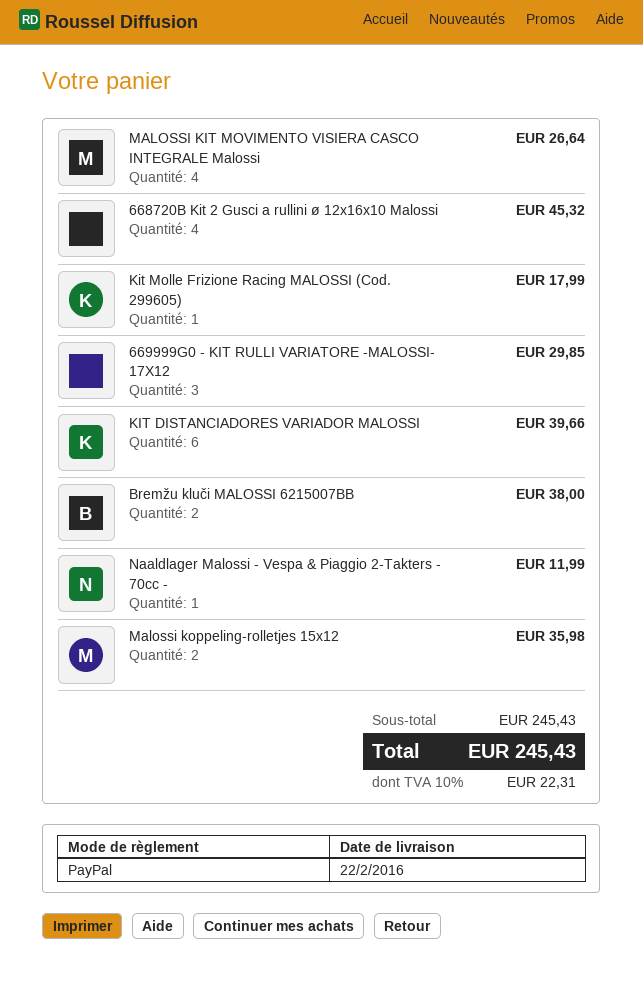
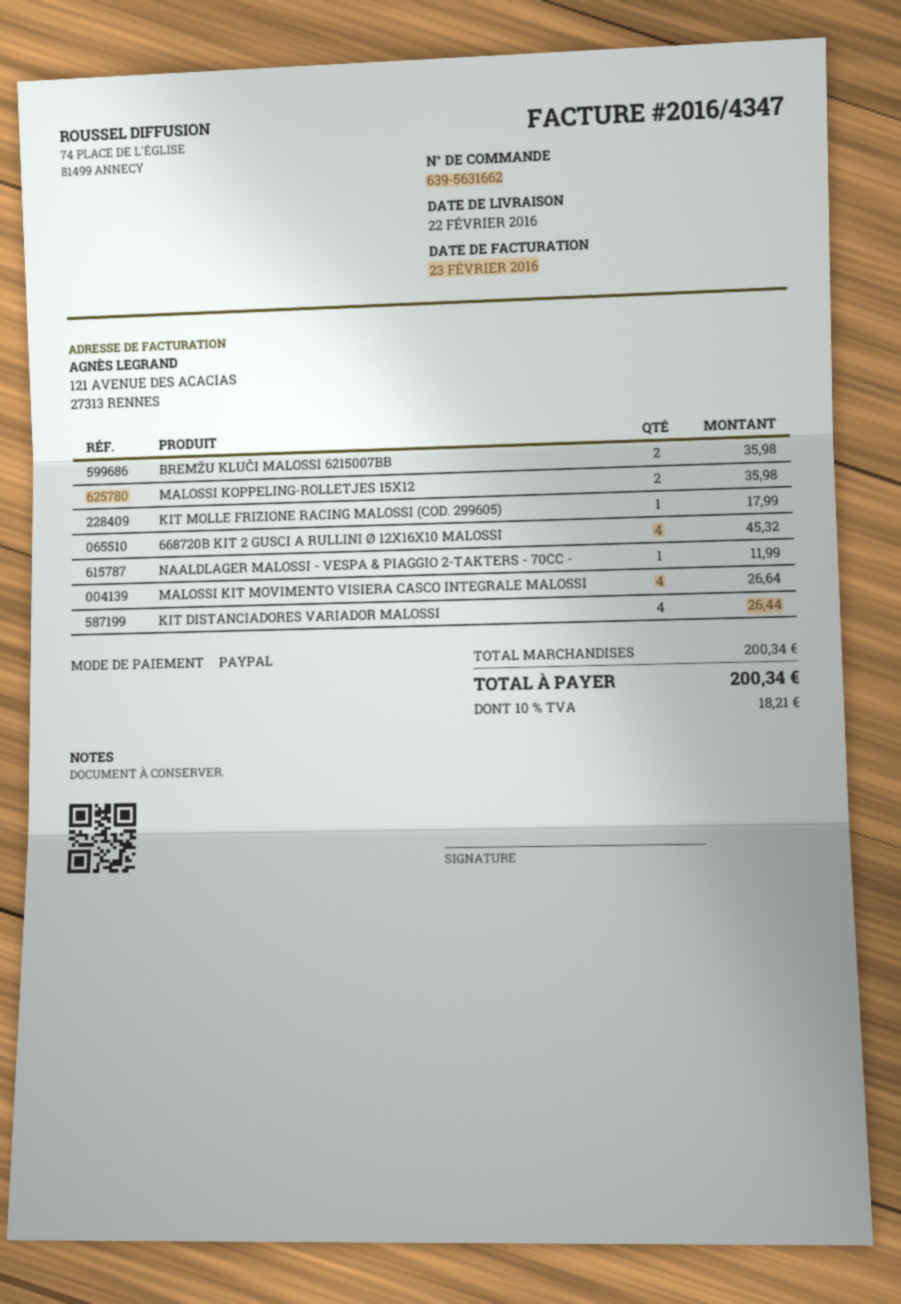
669999G0 - KIT RULLI VARIATORE -MALOSSI- 17X12: 3 for 29.85 -> none
KIT DISTANCIADORES VARIADOR MALOSSI: 6 for 39.66 -> 4 for 26.44
Bremžu kluči MALOSSI 6215007BB: 2 for 38.00 -> 2 for 35.98
subtotal: 245.43 -> 200.34
tax: 10% = 22.31 -> 10% = 18.21
total: 245.43 -> 200.34

